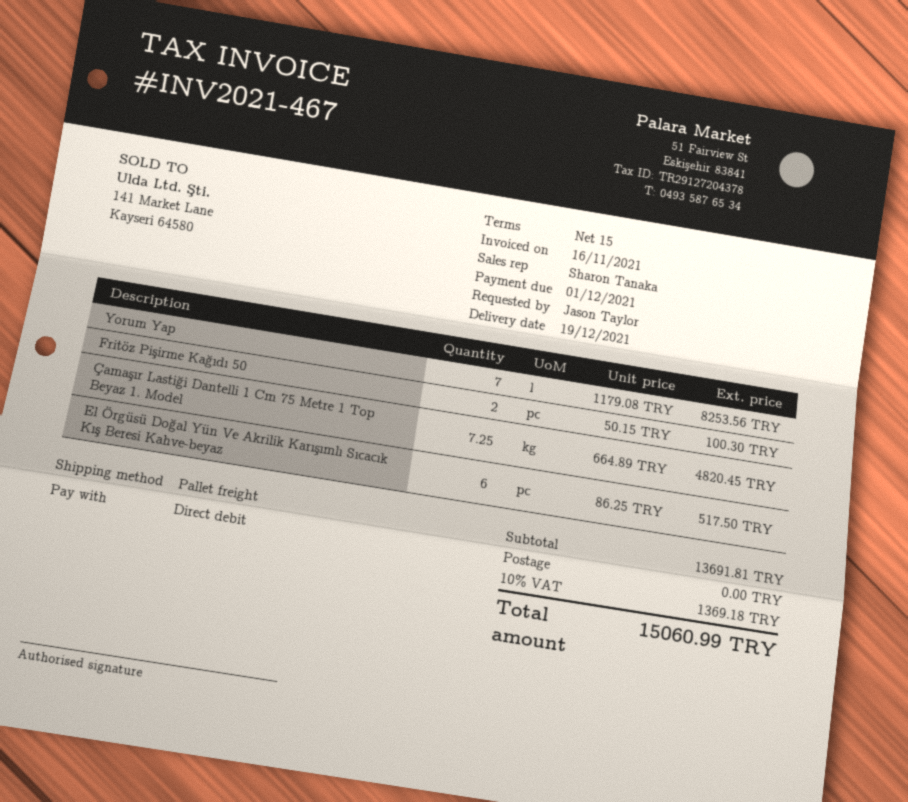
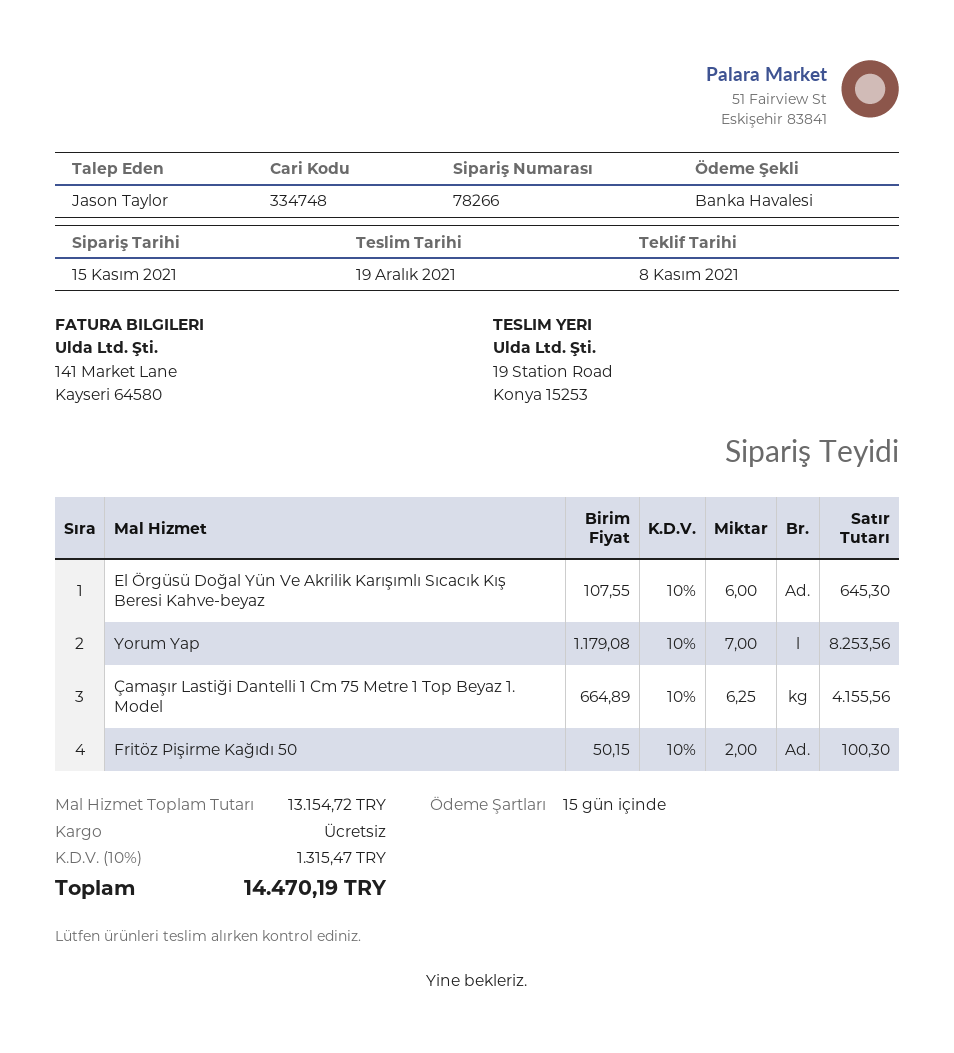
payment method: direct debit -> bank transfer
Çamaşır Lastiği Dantelli 1 Cm 75 Metre 1 Top Beyaz 1. Model: 7.25 x 664.89 = 4820.45 -> 6.25 x 664.89 = 4155.56
El Örgüsü Doğal Yün Ve Akrilik Karışımlı Sıcacık Kış Beresi Kahve-beyaz: 6 x 86.25 = 517.50 -> 6 x 107.55 = 645.30
subtotal: 13691.81 -> 13154.72
tax: 10% = 1369.18 -> 10% = 1315.47
total: 15060.99 -> 14470.19

